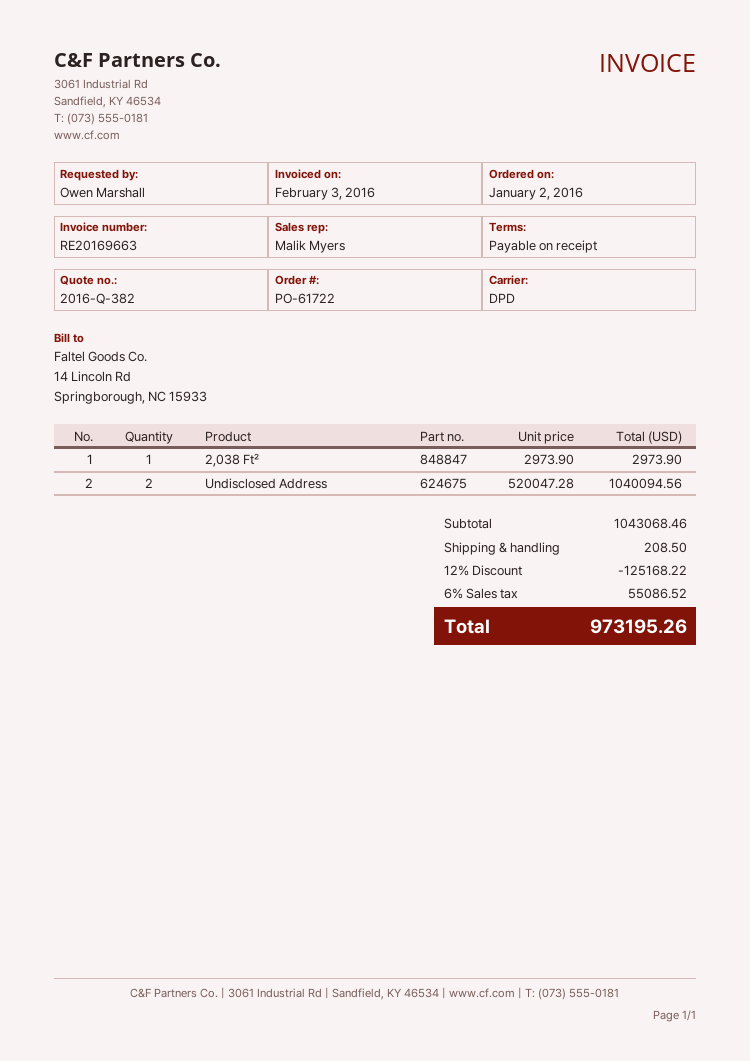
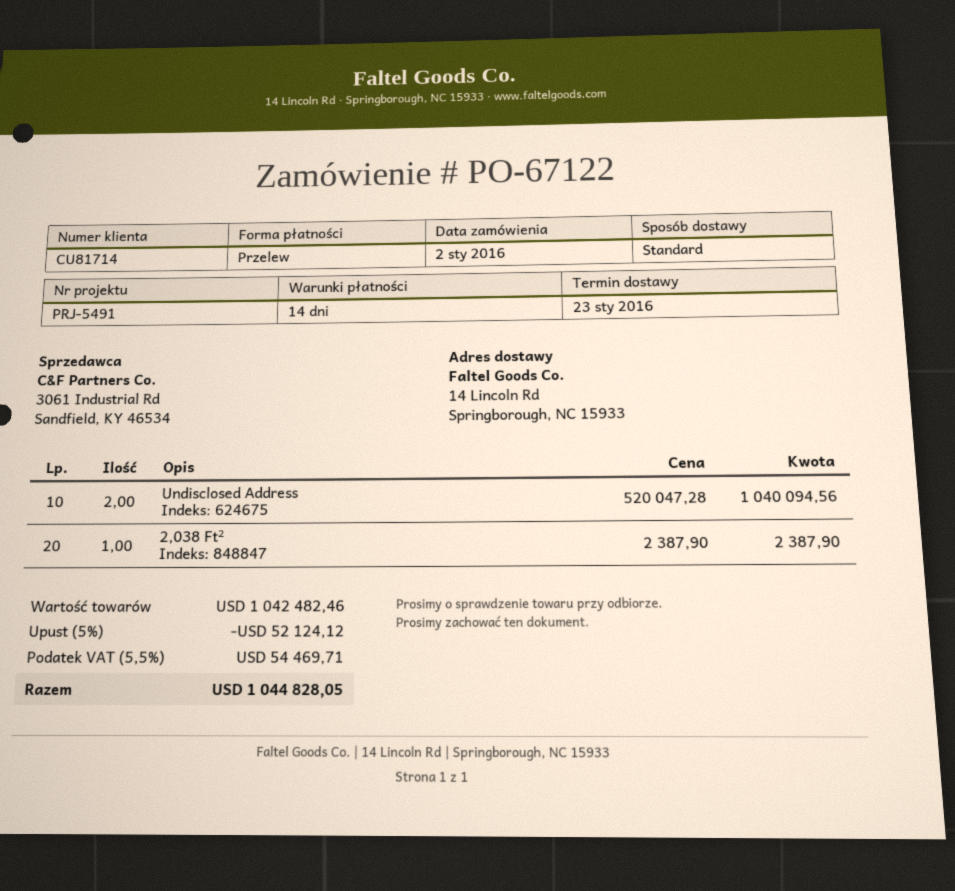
order number: PO-61722 -> PO-67122
payment terms: on receipt -> 14 days
shipping method: DPD -> standard
2,038 Ft²: 1 x 2973.90 = 2973.90 -> 1 x 2387.90 = 2387.90
subtotal: 1043068.46 -> 1042482.46
discount: 12% = 125168.22 -> 5% = 52124.12
shipping: 208.50 -> none
tax: 6% = 55086.52 -> 5.5% = 54469.71
total: 973195.26 -> 1044828.05

